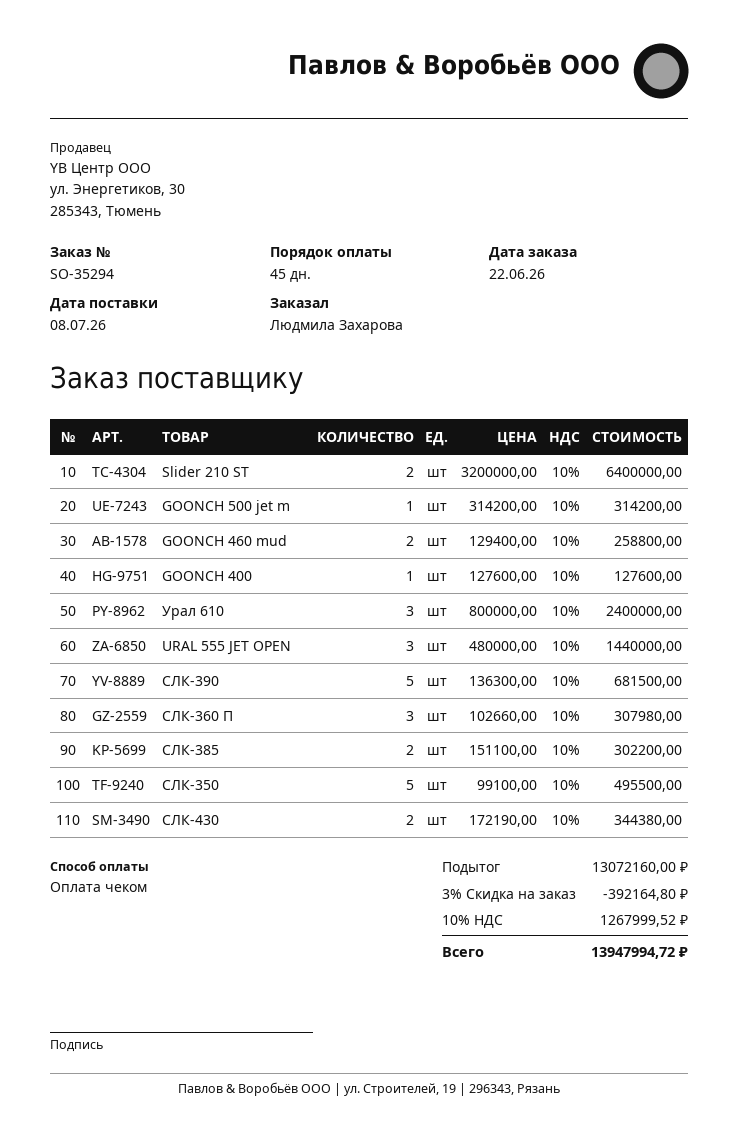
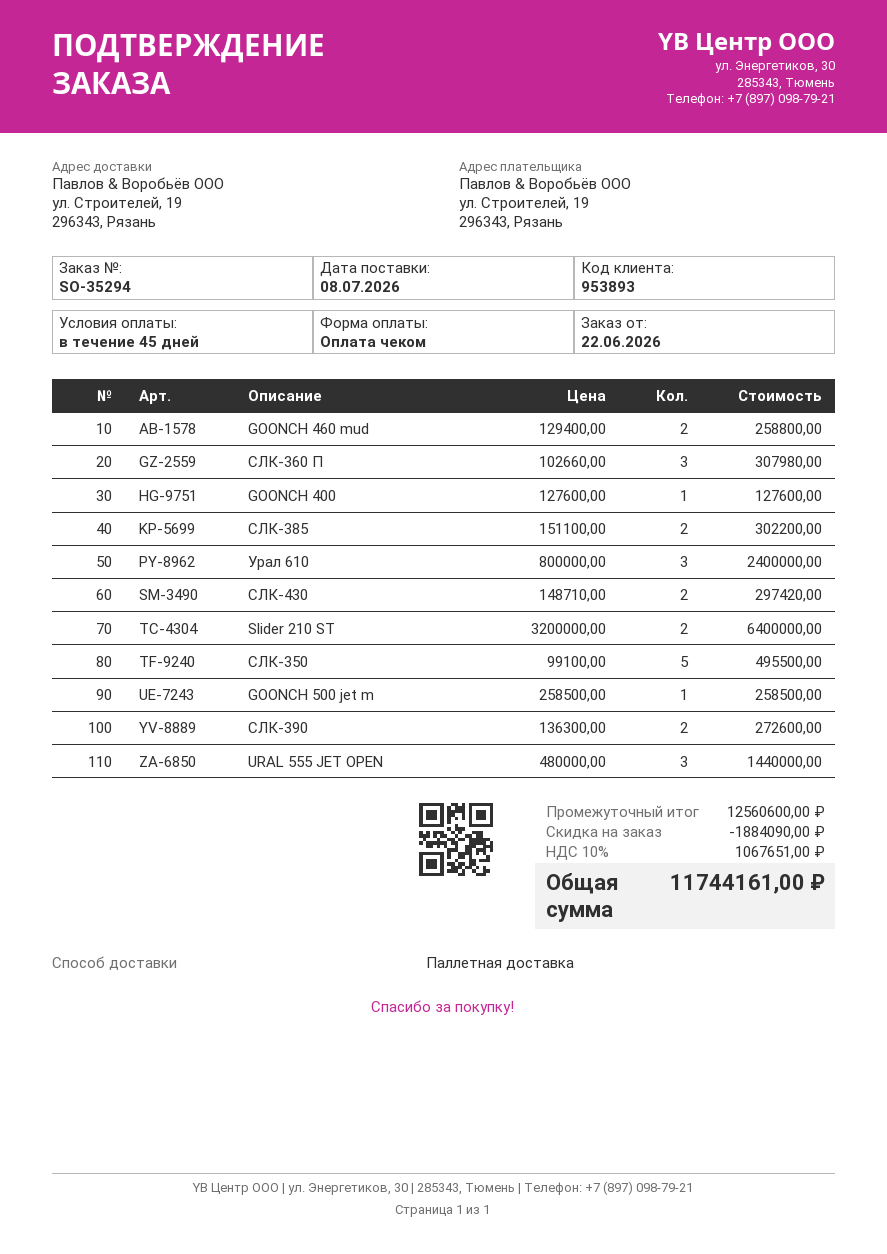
GOONCH 500 jet m: 1 x 314200.00 = 314200.00 -> 1 x 258500.00 = 258500.00
СЛК-390: 5 x 136300.00 = 681500.00 -> 2 x 136300.00 = 272600.00
СЛК-430: 2 x 172190.00 = 344380.00 -> 2 x 148710.00 = 297420.00
subtotal: 13072160.00 -> 12560600.00
discount: 392164.80 -> 1884090.00
tax: 10% = 1267999.52 -> 10% = 1067651.00
total: 13947994.72 -> 11744161.00

